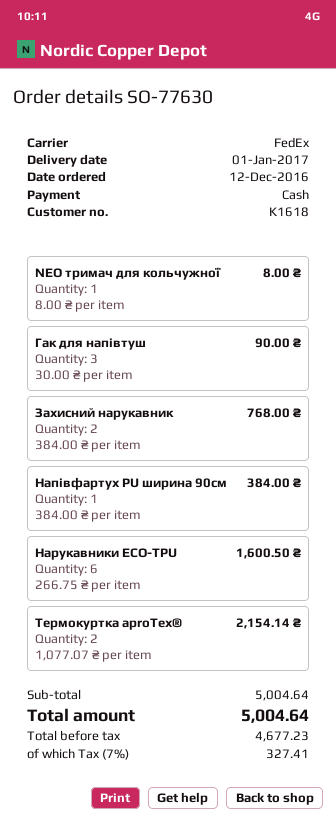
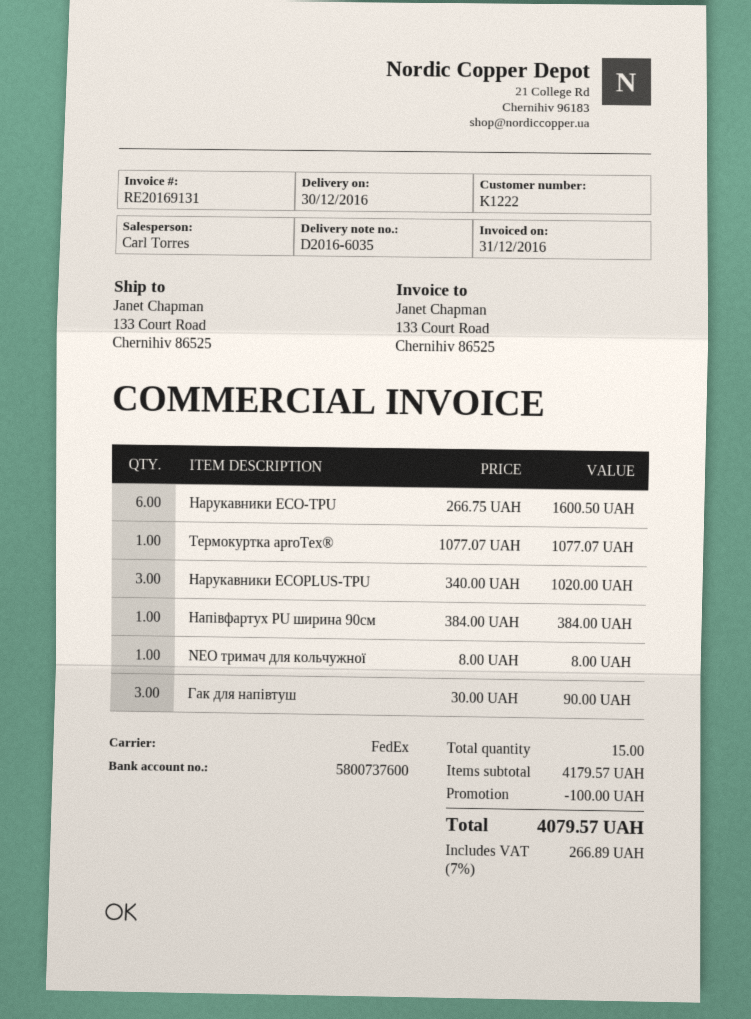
delivery date: 2017-01-01 -> 2016-12-30
customer number: K1618 -> K1222
Захисний нарукавник: 2 x 384.00 = 768.00 -> none
Термокуртка aproTex®: 2 x 1077.07 = 2154.14 -> 1 x 1077.07 = 1077.07
Нарукавники ECOPLUS-TPU: none -> 3 x 340.00 = 1020.00
subtotal: 5004.64 -> 4179.57
discount: none -> 100.00
tax: 7% = 327.41 -> 7% = 266.89
total: 5004.64 -> 4079.57

